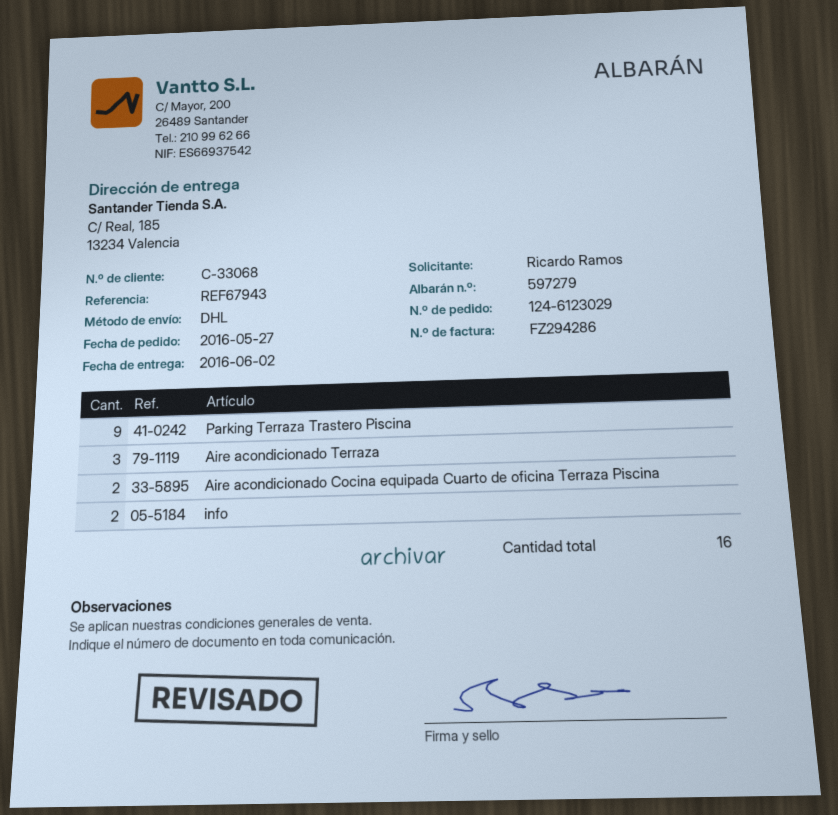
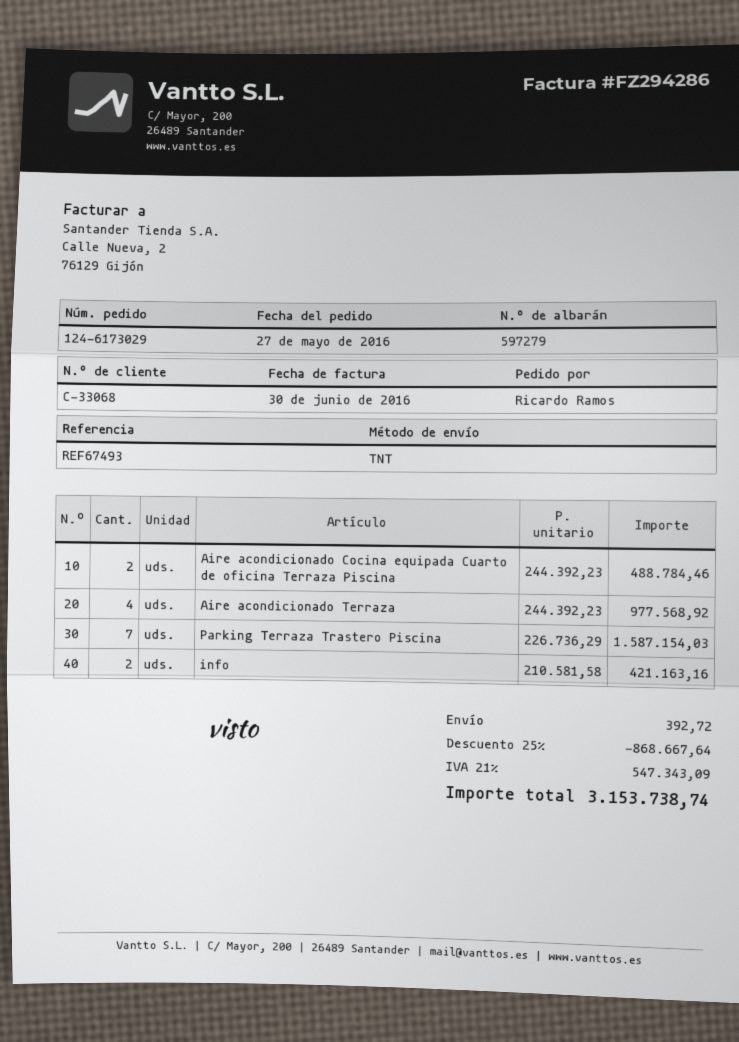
order number: 124-6123029 -> 124-6173029
reference: REF67943 -> REF67493
shipping method: DHL -> TNT
Parking Terraza Trastero Piscina: 9 -> 7
Aire acondicionado Terraza: 3 -> 4

